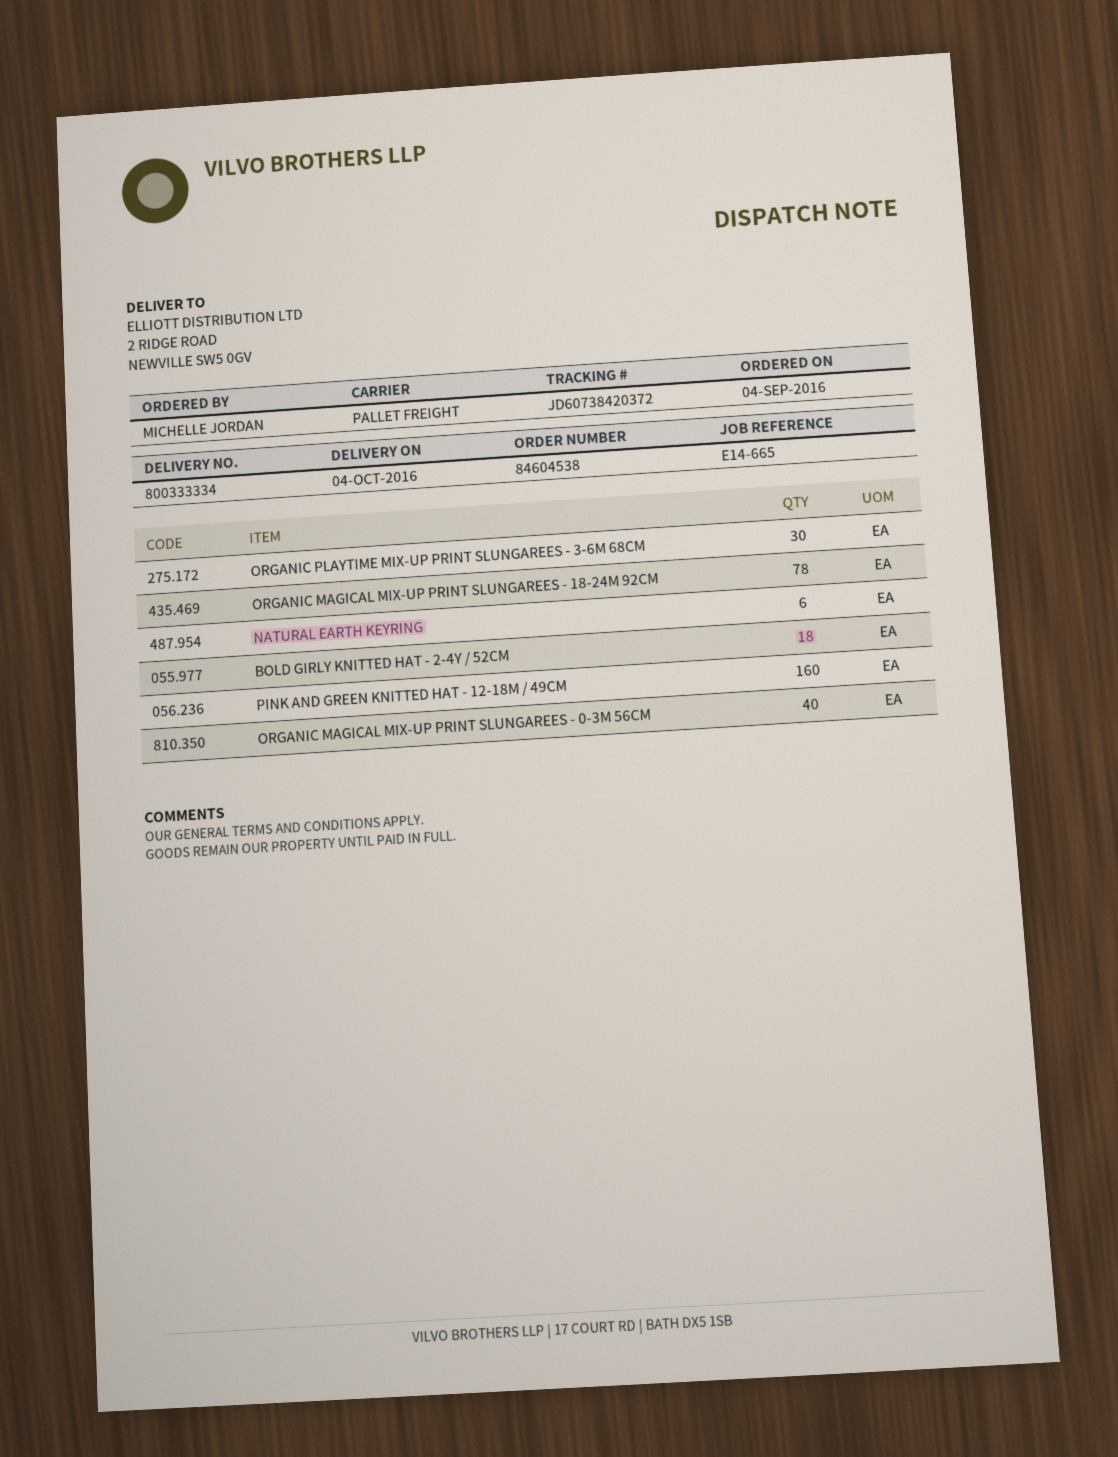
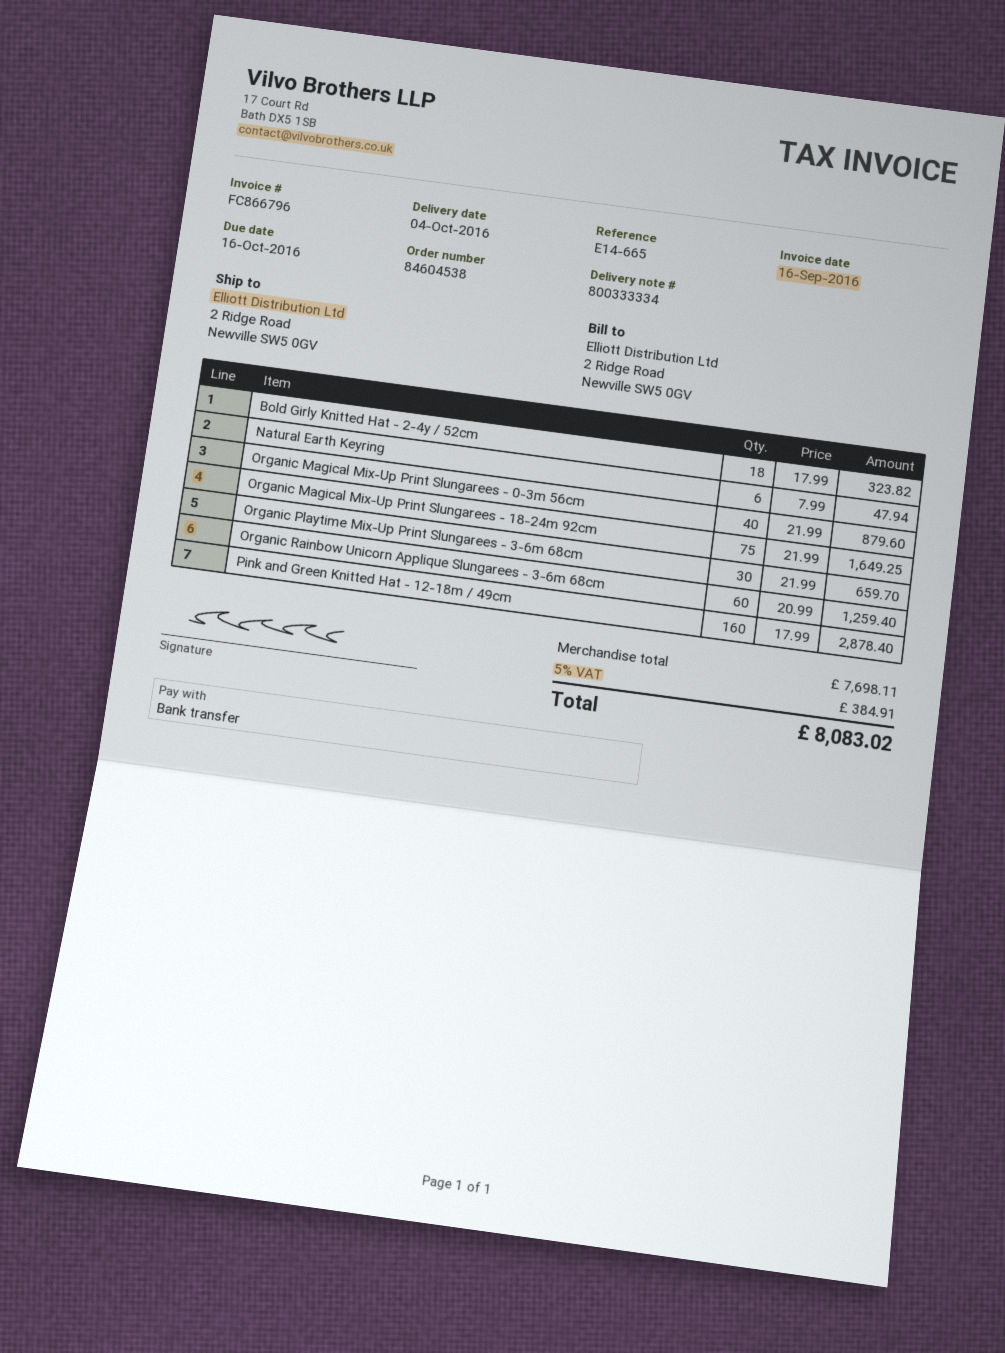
ORGANIC MAGICAL MIX-UP PRINT SLUNGAREES - 18-24M 92CM: 78 -> 75
Organic Rainbow Unicorn Applique Slungarees - 3-6m 68cm: none -> 60

